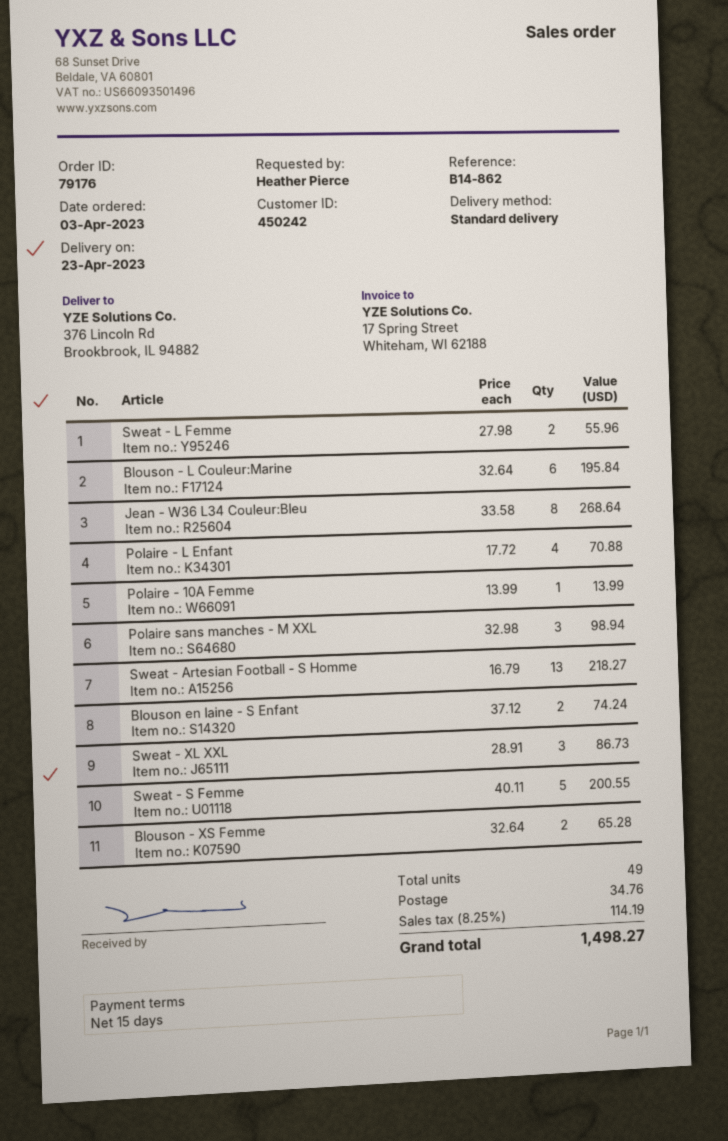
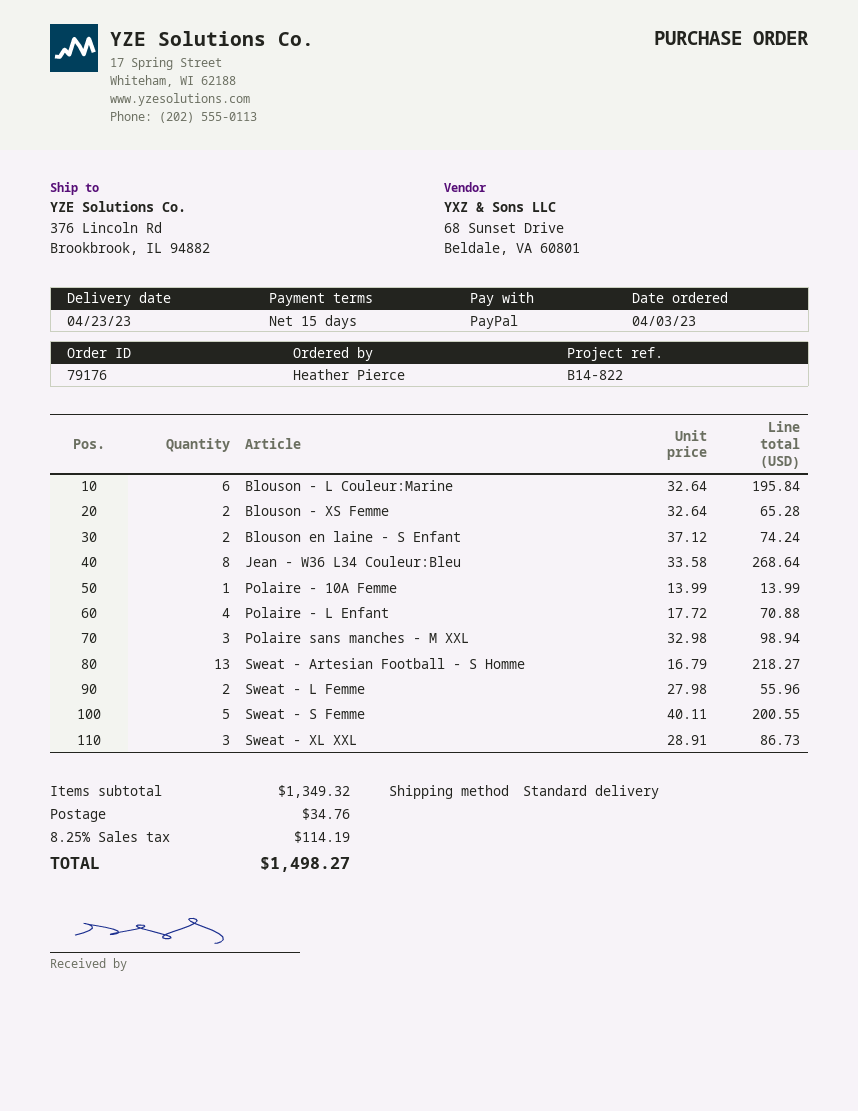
reference: B14-862 -> B14-822

